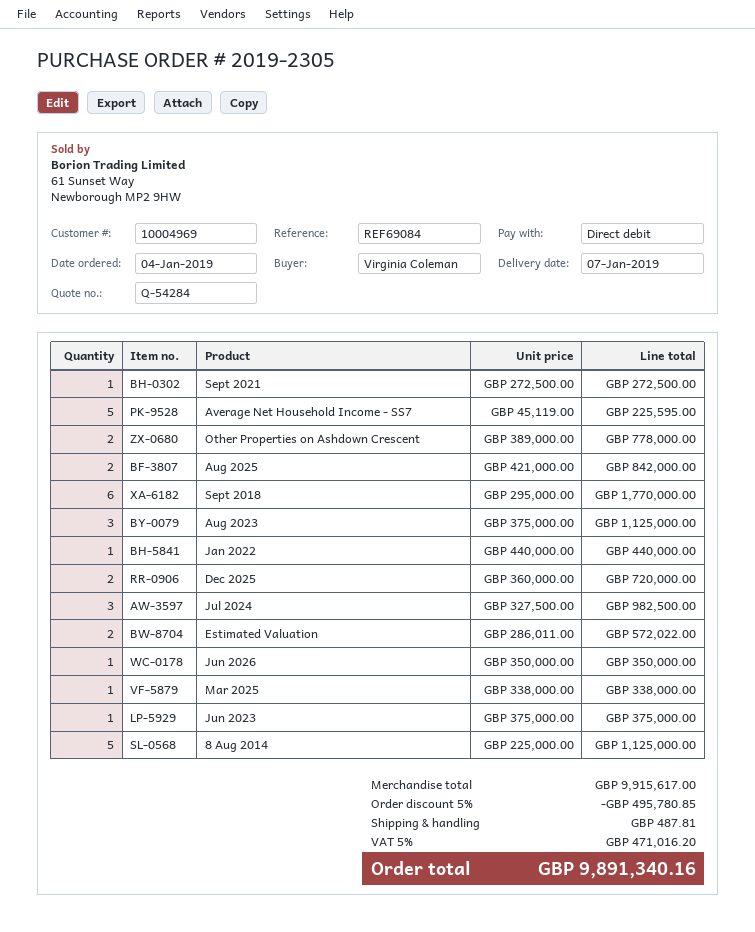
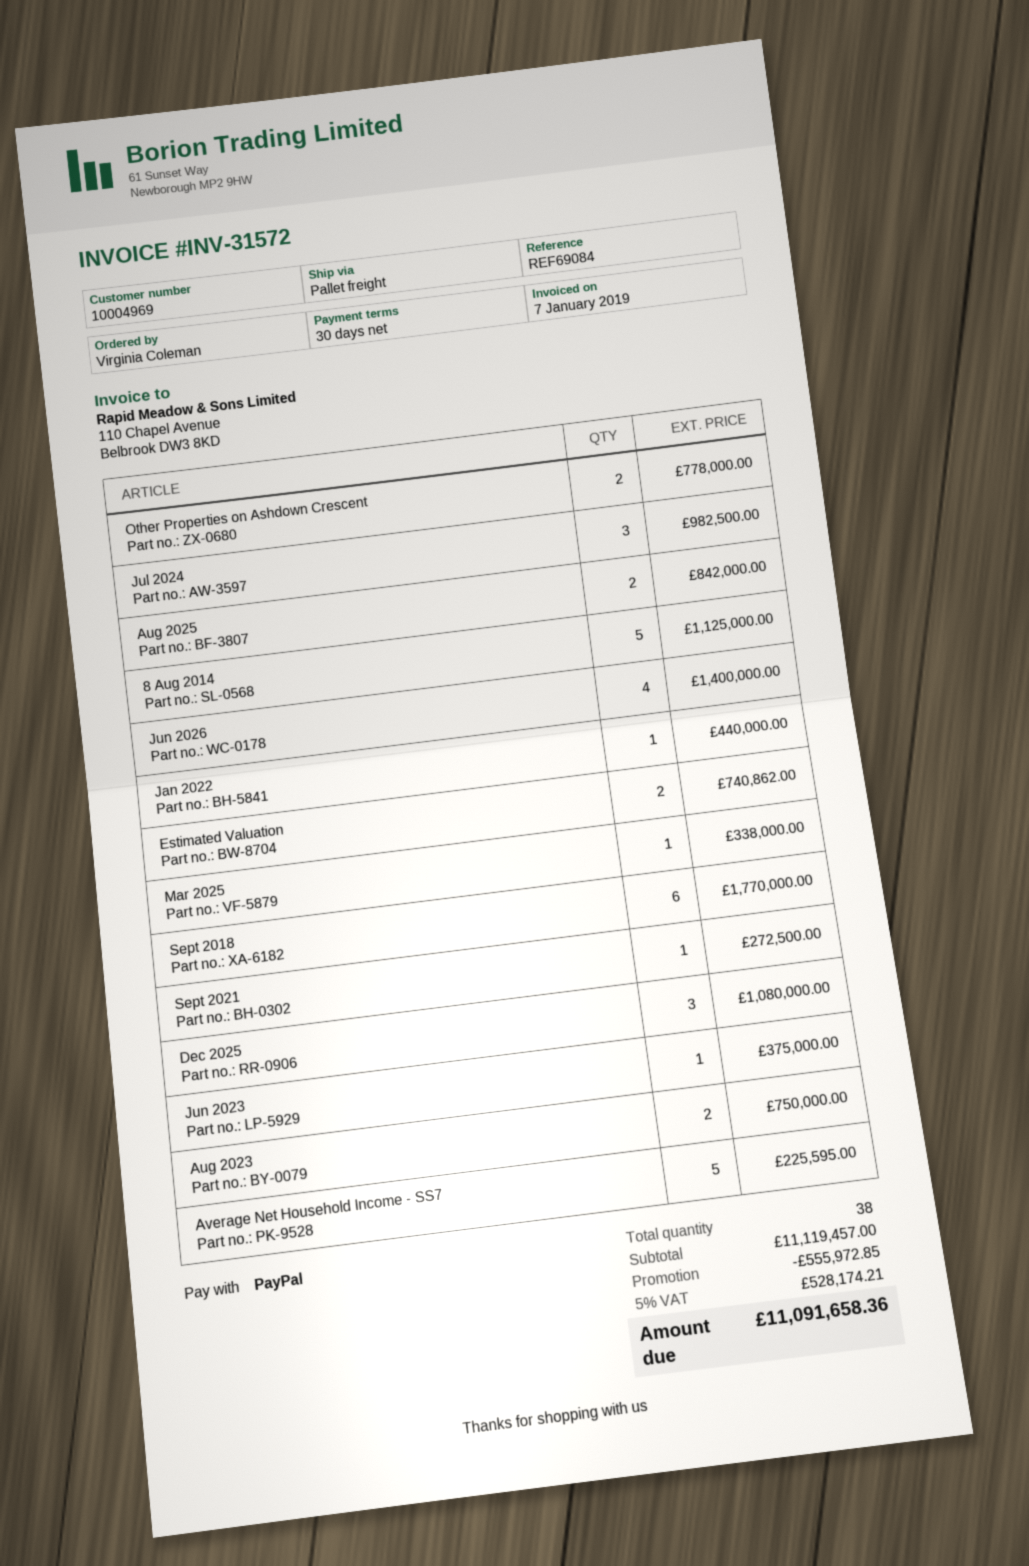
payment method: direct debit -> PayPal
Aug 2023: 3 for 1125000.00 -> 2 for 750000.00
Dec 2025: 2 for 720000.00 -> 3 for 1080000.00
Estimated Valuation: 2 for 572022.00 -> 2 for 740862.00
Jun 2026: 1 for 350000.00 -> 4 for 1400000.00
subtotal: 9915617.00 -> 11119457.00
discount: 495780.85 -> 555972.85
shipping: 487.81 -> none
tax: 5% = 471016.20 -> 5% = 528174.21
total: 9891340.16 -> 11091658.36

